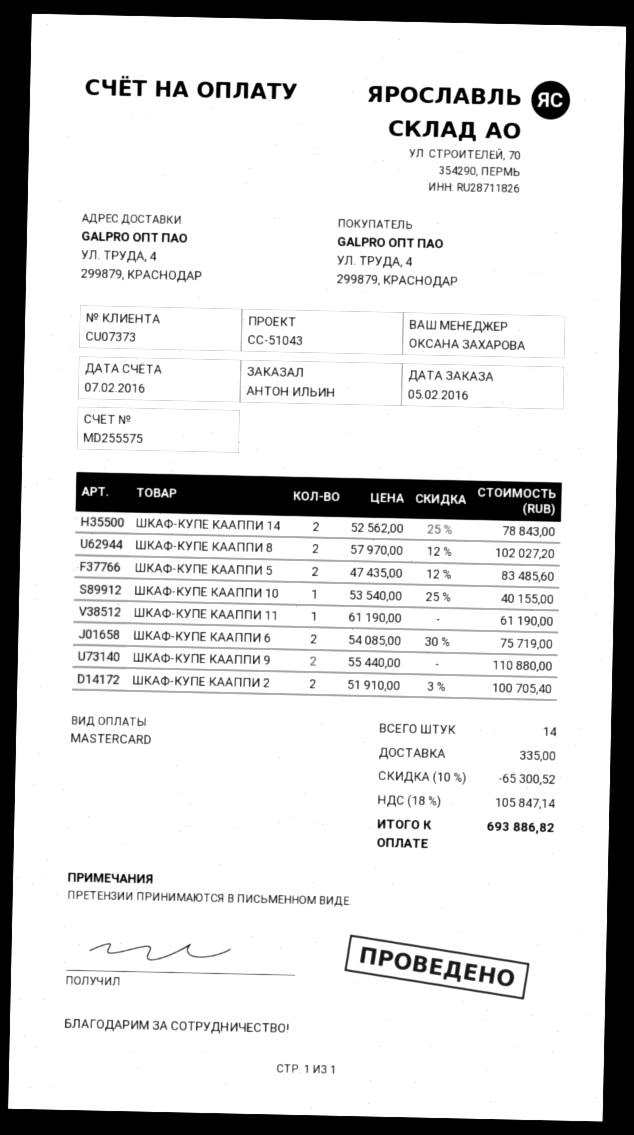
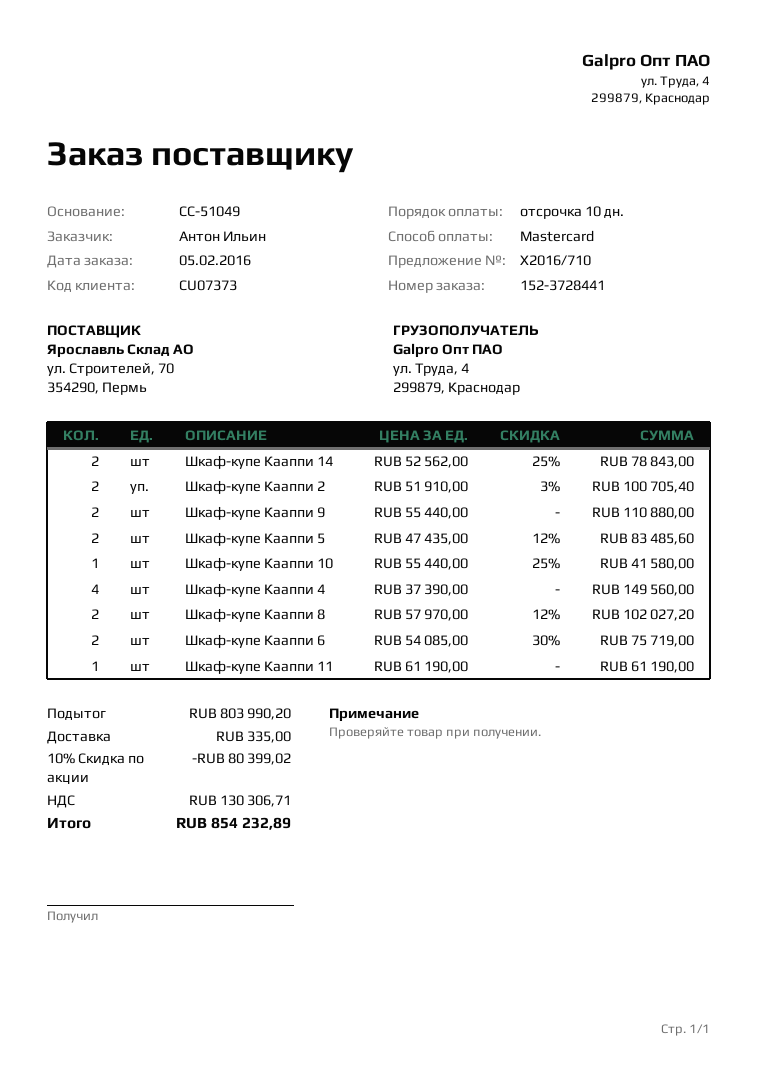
reference: CC-51043 -> CC-51049
ШКАФ-КУПЕ КААППИ 10: 1 x 53540.00 - 25% = 40155.00 -> 1 x 55440.00 - 25% = 41580.00
Шкаф-купе Кааппи 4: none -> 4 x 37390.00 = 149560.00
discount: 10% = 65300.52 -> 10% = 80399.02
tax: 105847.14 -> 130306.71
total: 693886.82 -> 854232.89

